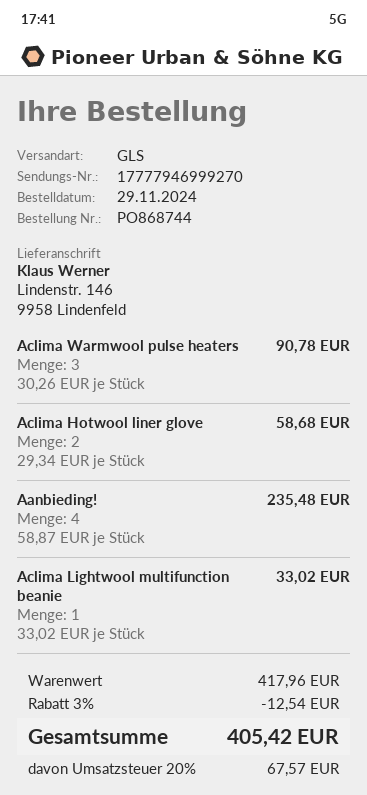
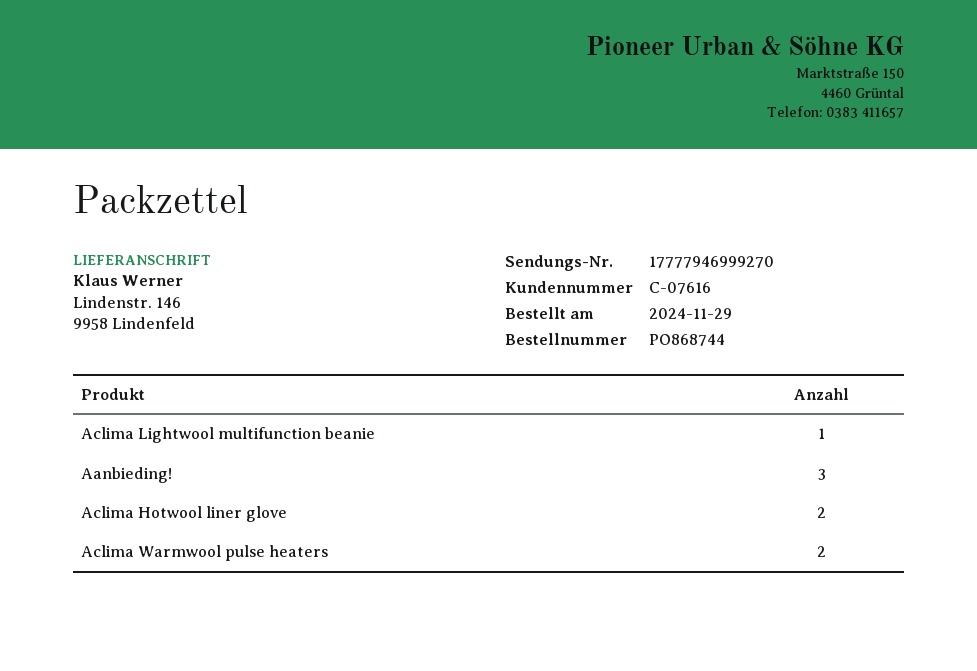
Aclima Warmwool pulse heaters: 3 -> 2
Aanbieding!: 4 -> 3

